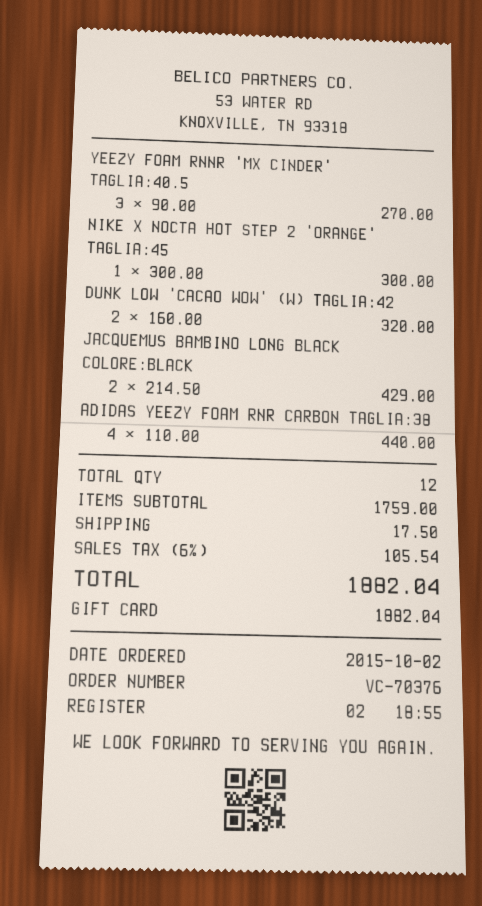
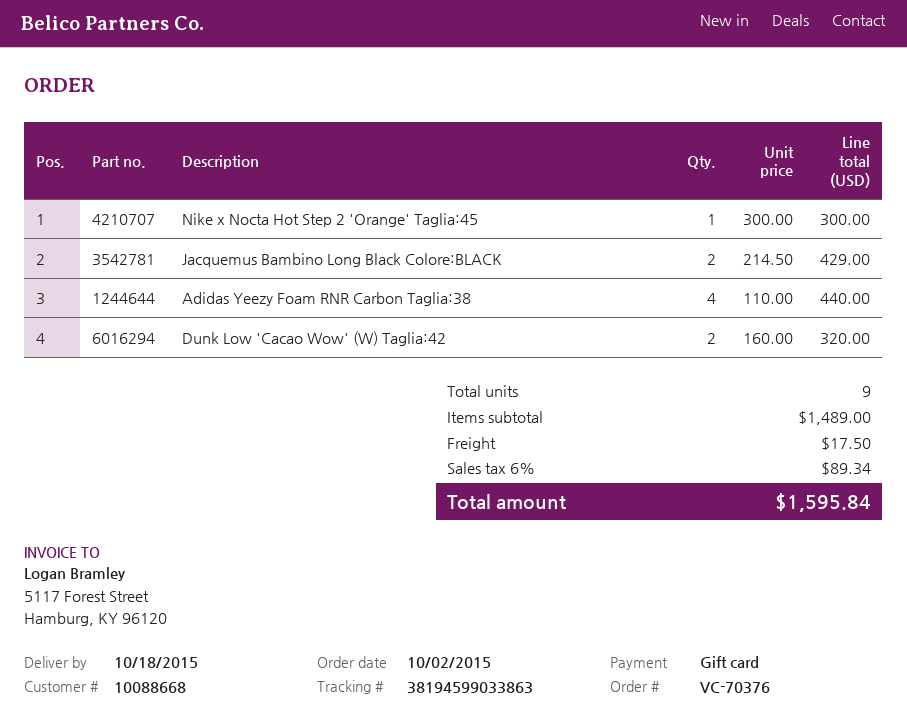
YEEZY FOAM RNNR 'MX CINDER' TAGLIA:40.5: 3 x 90.00 = 270.00 -> none
total quantity: 12 -> 9
subtotal: 1759.00 -> 1489.00
tax: 6% = 105.54 -> 6% = 89.34
total: 1882.04 -> 1595.84

